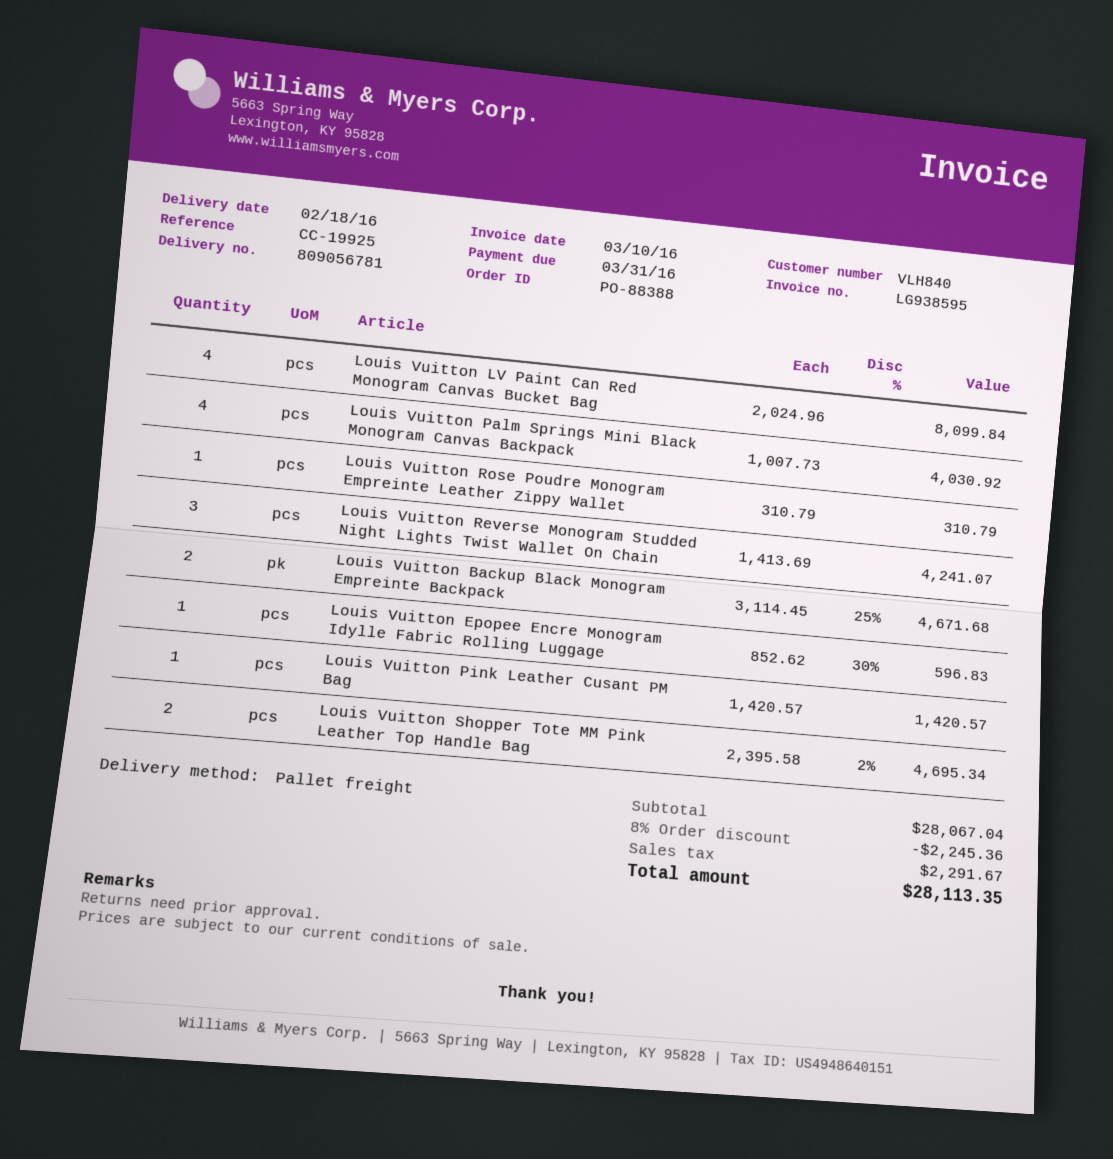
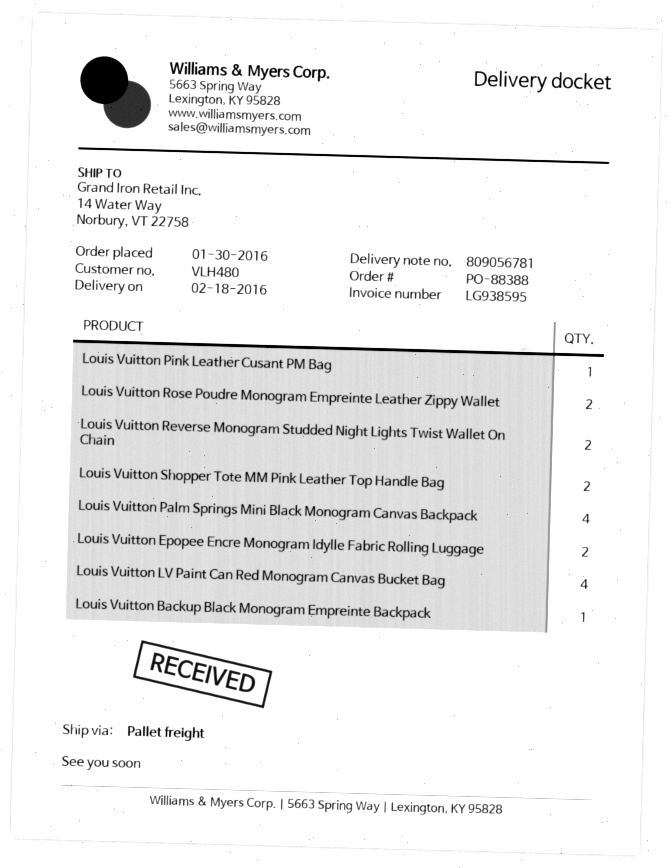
customer number: VLH840 -> VLH480
Louis Vuitton Rose Poudre Monogram Empreinte Leather Zippy Wallet: 1 -> 2
Louis Vuitton Reverse Monogram Studded Night Lights Twist Wallet On Chain: 3 -> 2
Louis Vuitton Backup Black Monogram Empreinte Backpack: 2 -> 1
Louis Vuitton Epopee Encre Monogram Idylle Fabric Rolling Luggage: 1 -> 2

